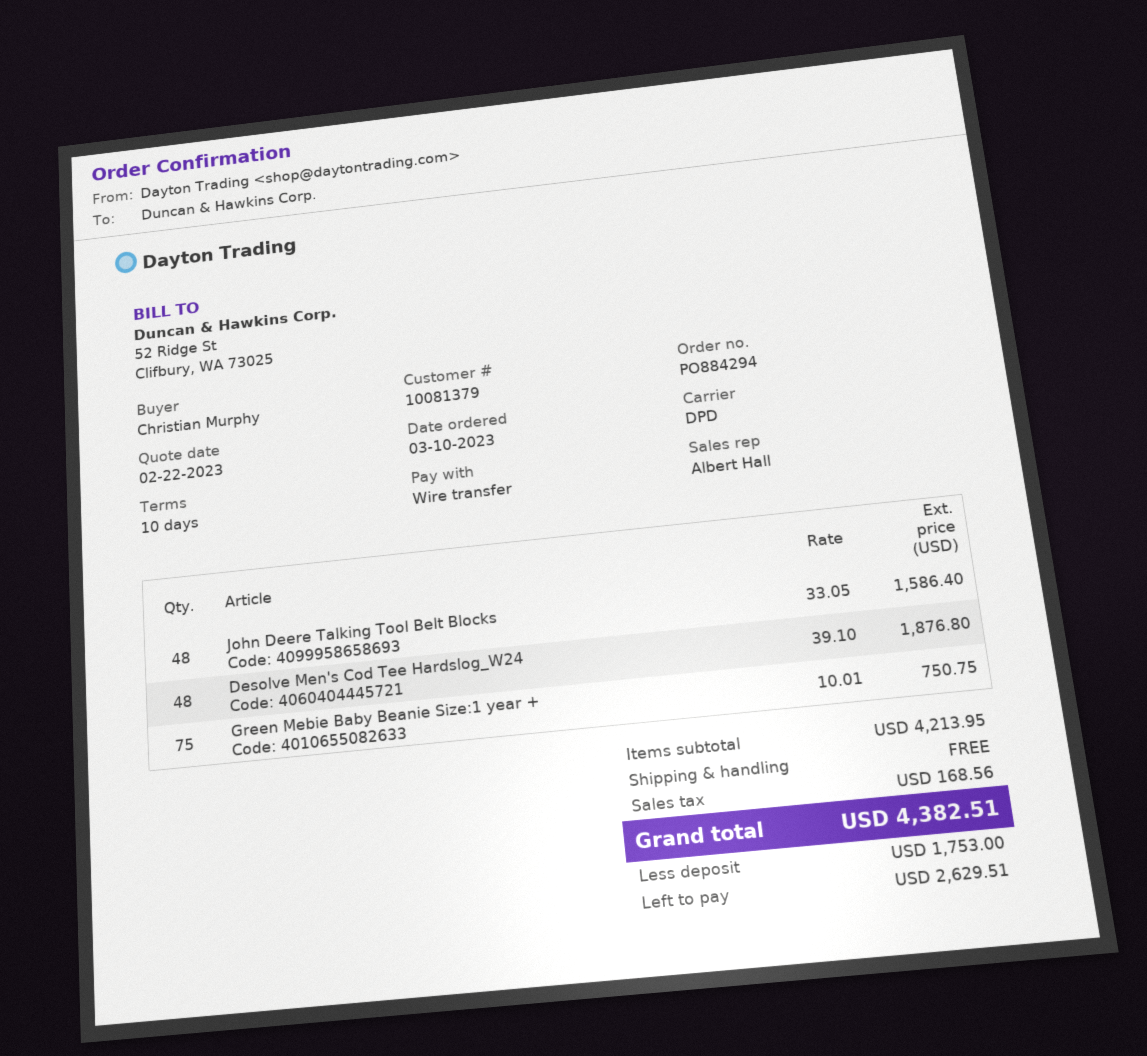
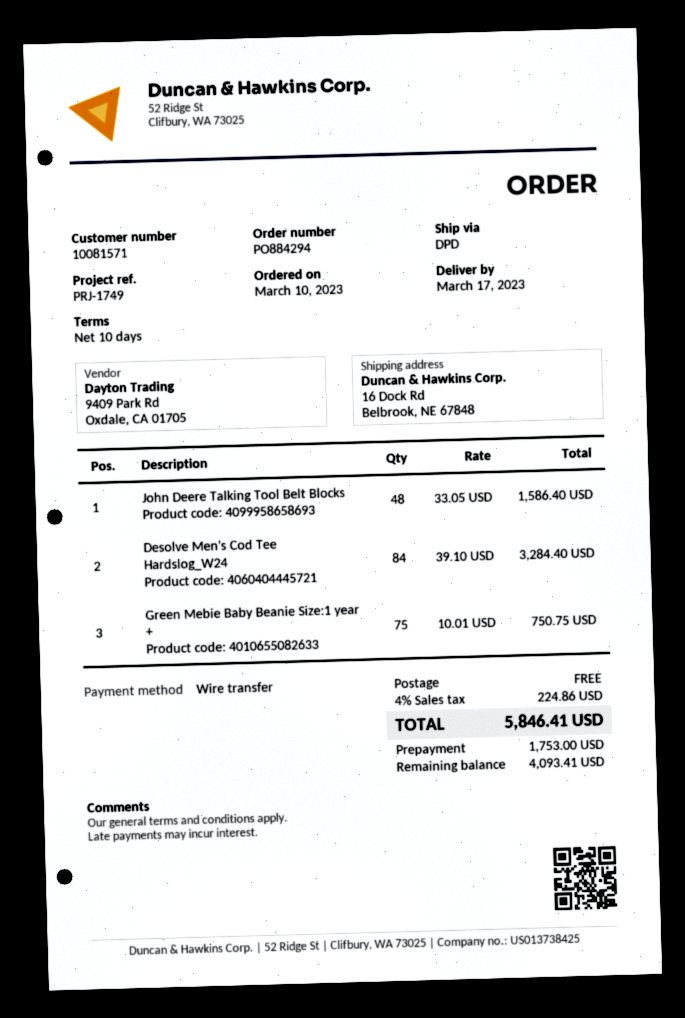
customer number: 10081379 -> 10081571
Desolve Men's Cod Tee Hardslog_W24: 48 x 39.10 = 1876.80 -> 84 x 39.10 = 3284.40
tax: 168.56 -> 224.86
total: 4382.51 -> 5846.41
balance: 2629.51 -> 4093.41

